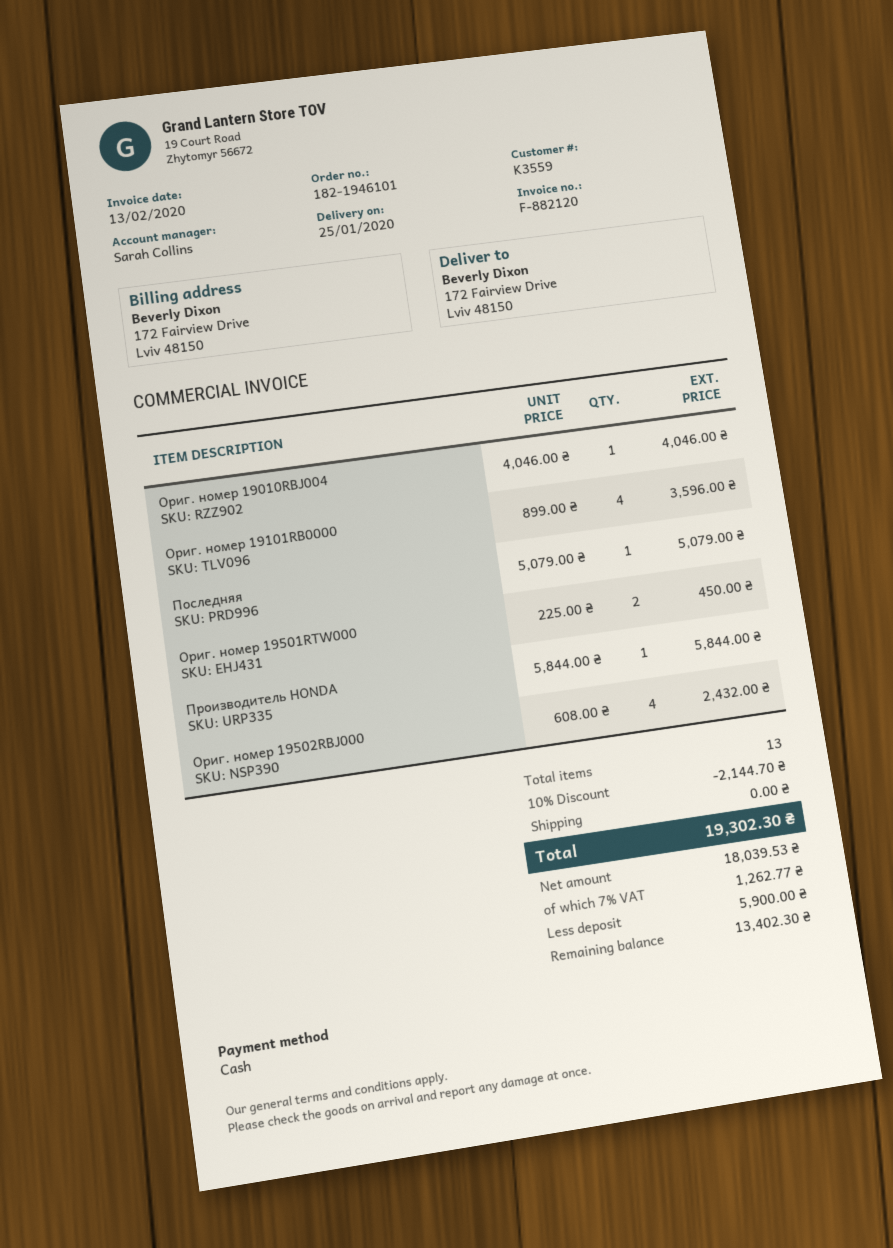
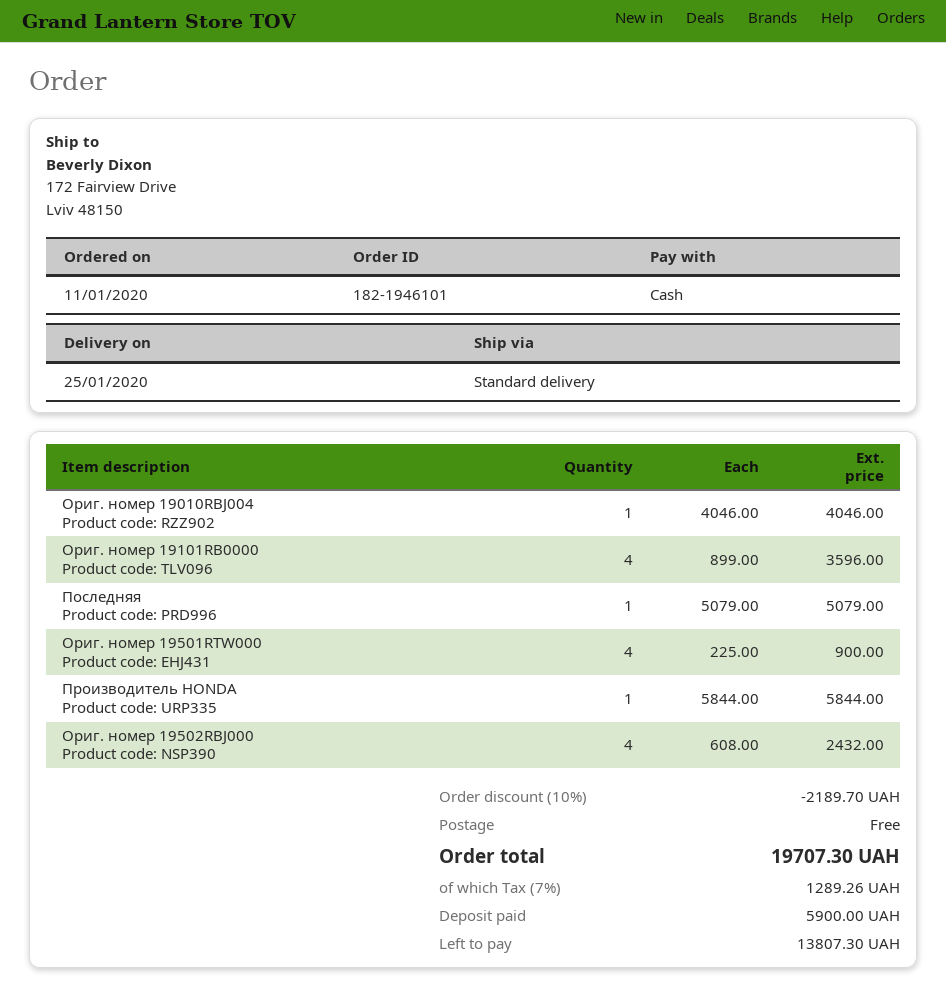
Ориг. номер 19501RTW000: 2 x 225.00 = 450.00 -> 4 x 225.00 = 900.00
discount: 10% = 2144.70 -> 10% = 2189.70
tax: 7% = 1262.77 -> 7% = 1289.26
total: 19302.30 -> 19707.30
balance: 13402.30 -> 13807.30

